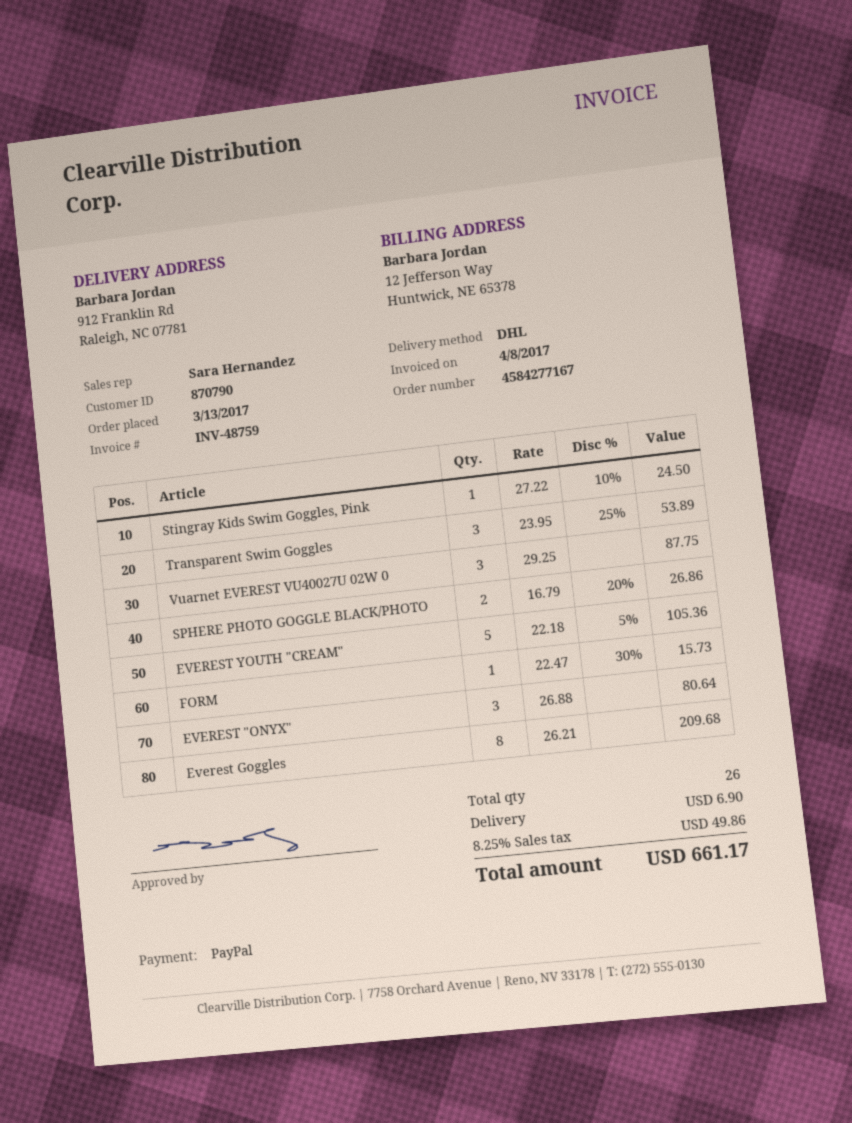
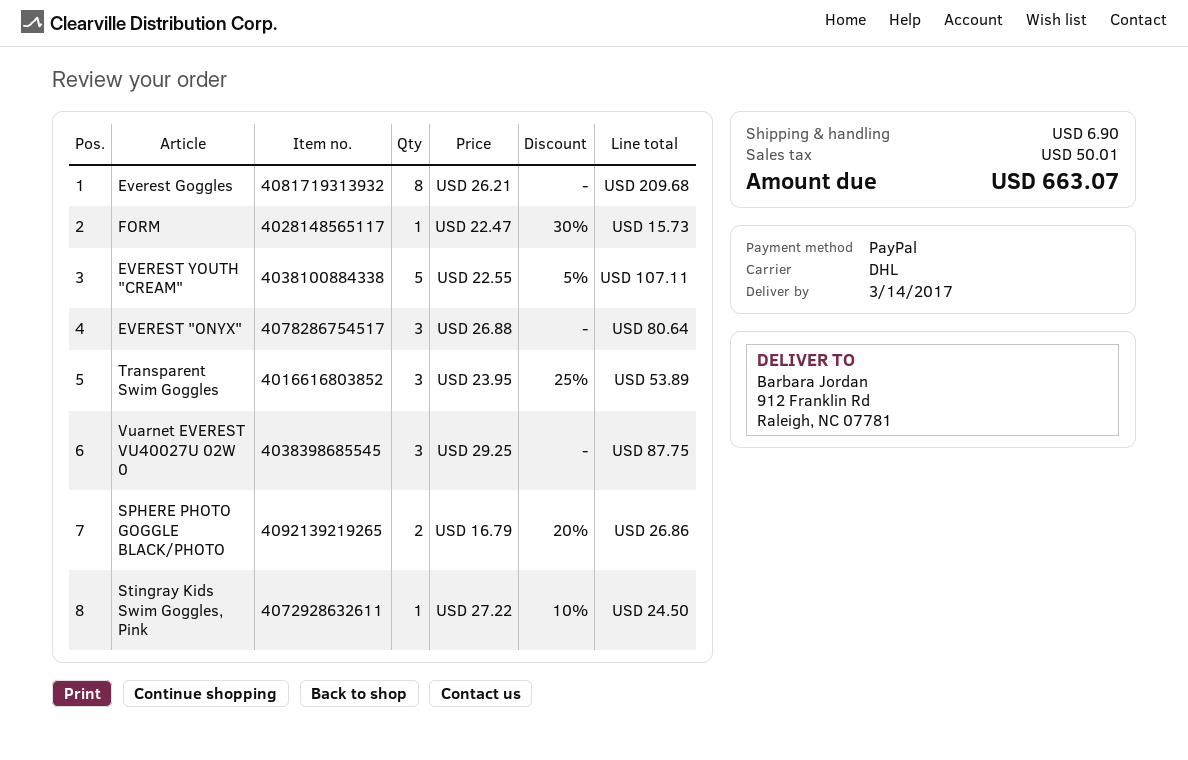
EVEREST YOUTH "CREAM": 5 x 22.18 - 5% = 105.36 -> 5 x 22.55 - 5% = 107.11
tax: 49.86 -> 50.01
total: 661.17 -> 663.07

